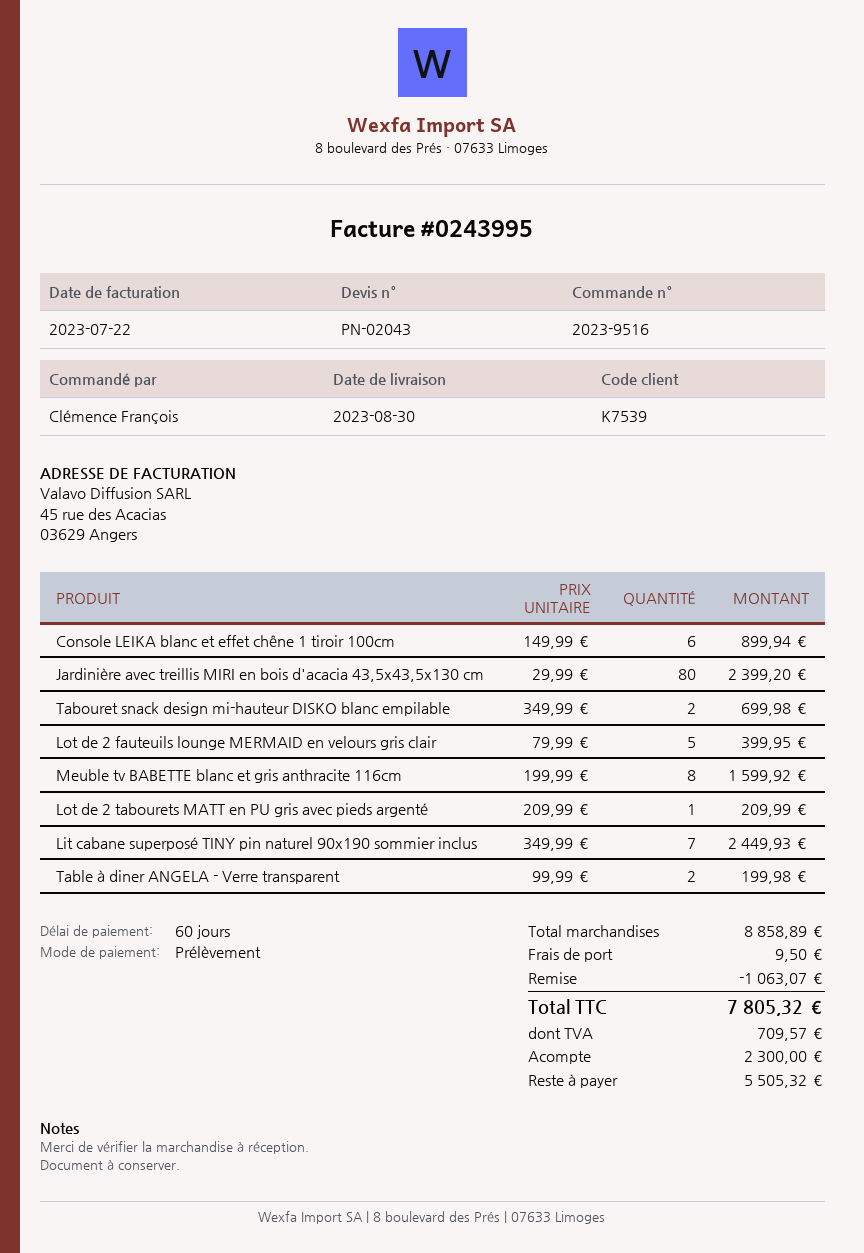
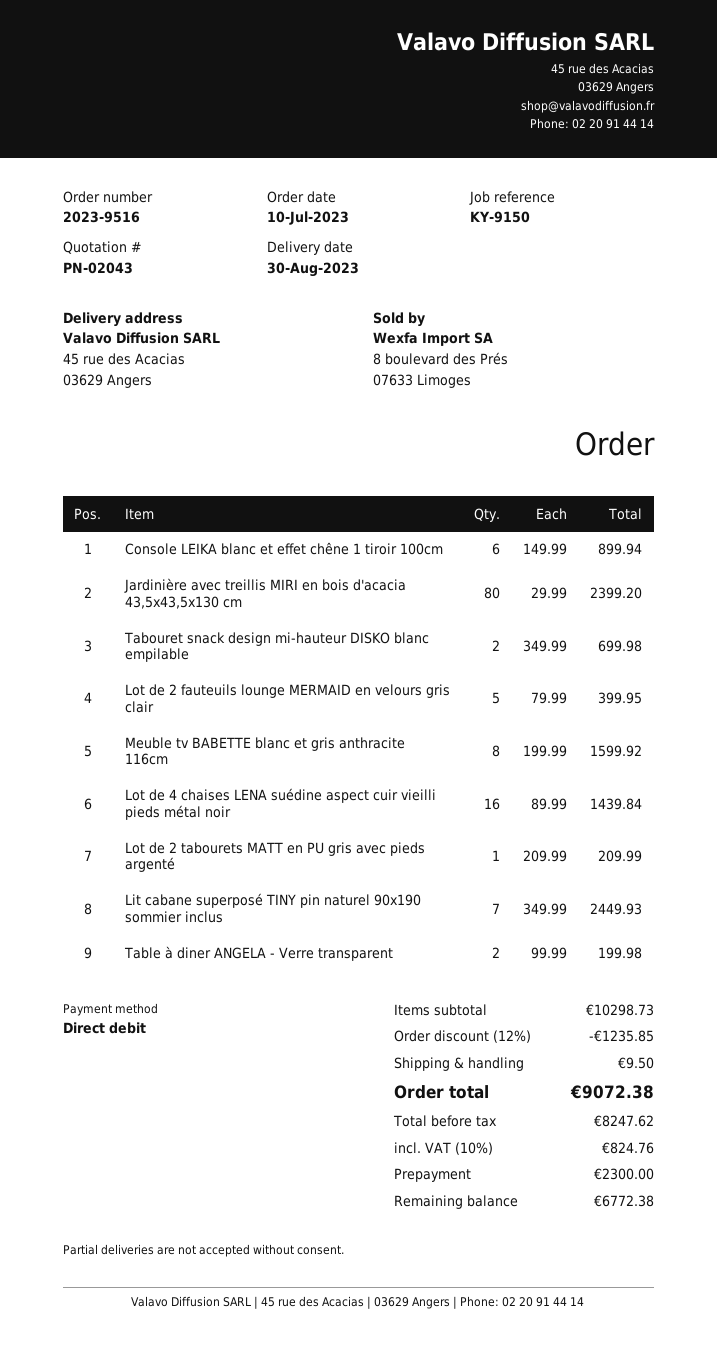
Lot de 4 chaises LENA suédine aspect cuir vieilli pieds métal noir: none -> 16 x 89.99 = 1439.84
subtotal: 8858.89 -> 10298.73
discount: 1063.07 -> 1235.85
tax: 709.57 -> 824.76
total: 7805.32 -> 9072.38
balance: 5505.32 -> 6772.38

